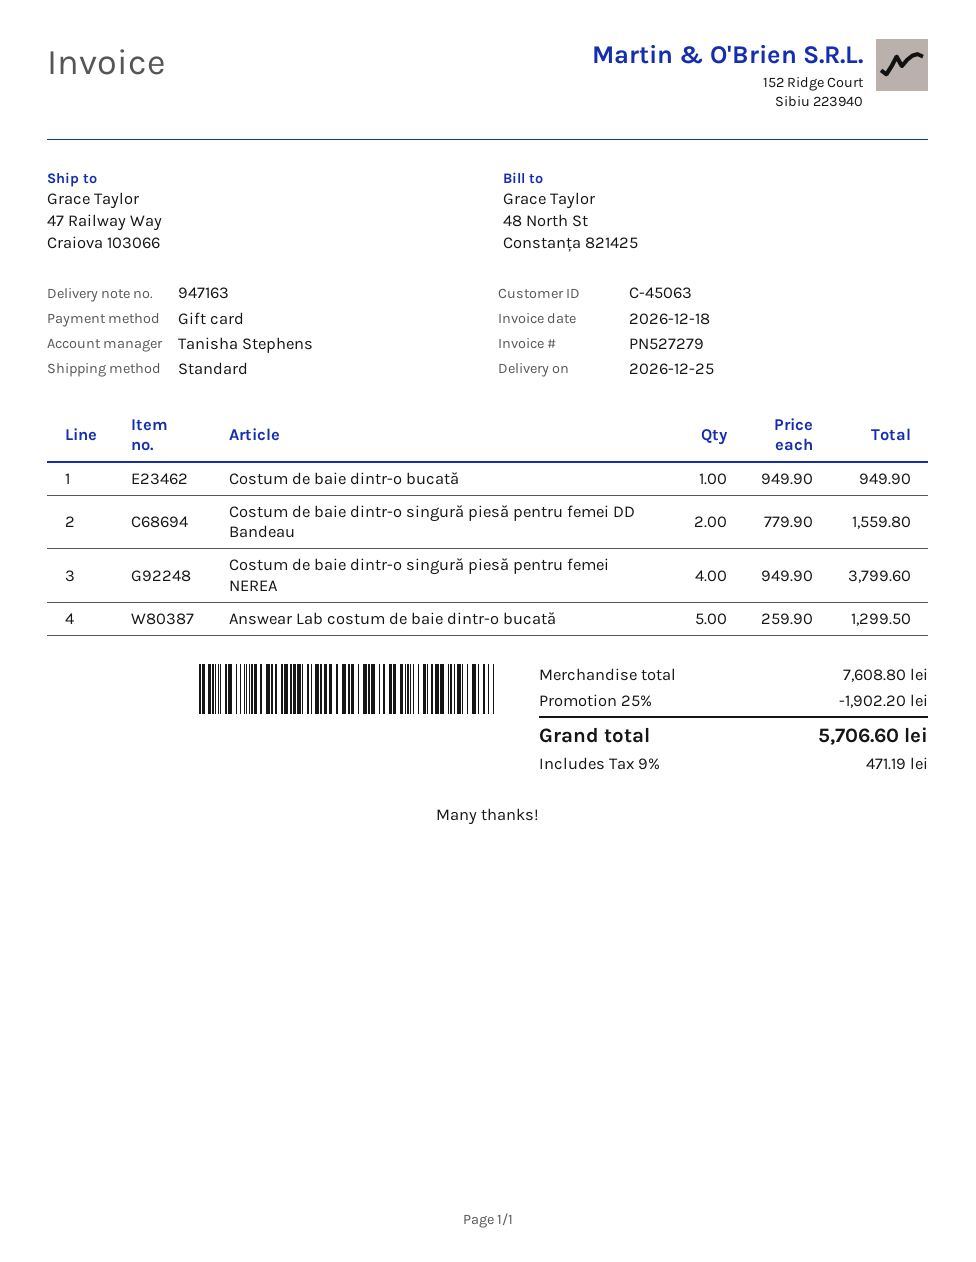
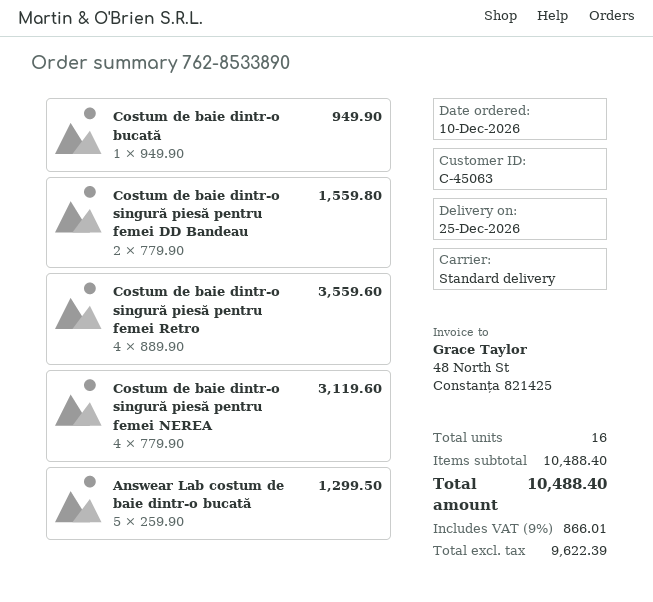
Costum de baie dintr-o singură piesă pentru femei NEREA: 4 x 949.90 = 3799.60 -> 4 x 779.90 = 3119.60
Costum de baie dintr-o singură piesă pentru femei Retro: none -> 4 x 889.90 = 3559.60
subtotal: 7608.80 -> 10488.40
discount: 25% = 1902.20 -> none
tax: 9% = 471.19 -> 9% = 866.01
total: 5706.60 -> 10488.40

